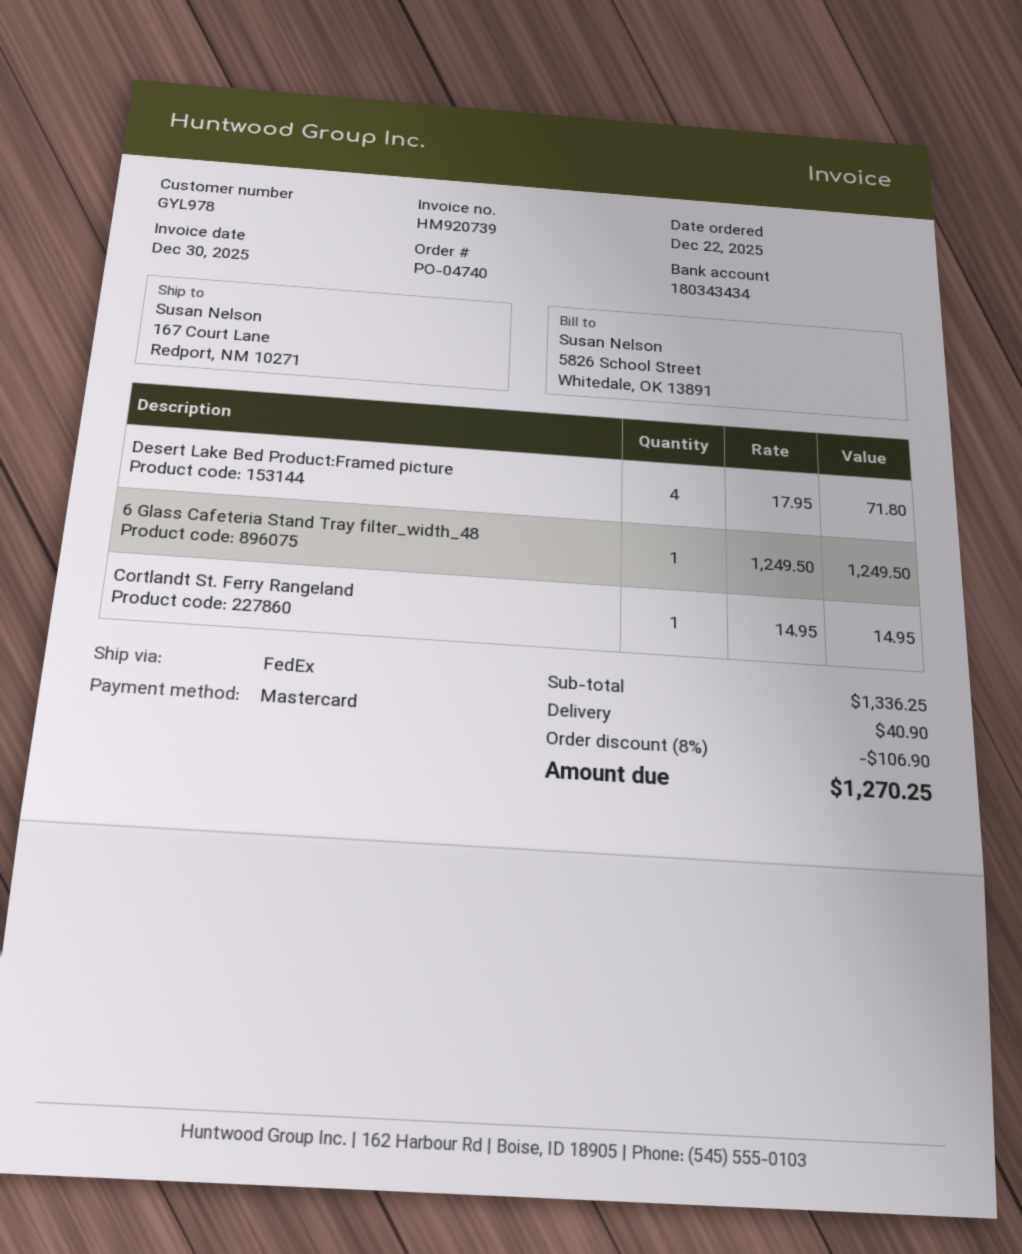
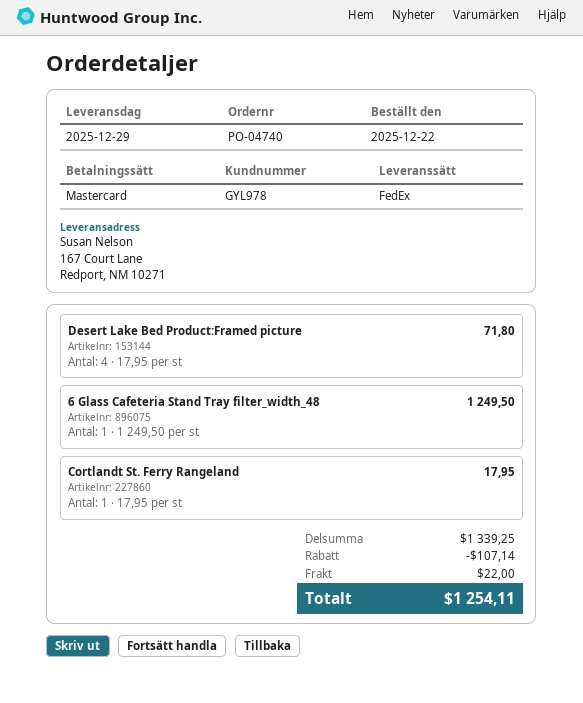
Cortlandt St. Ferry Rangeland: 1 x 14.95 = 14.95 -> 1 x 17.95 = 17.95
subtotal: 1336.25 -> 1339.25
discount: 106.90 -> 107.14
shipping: 40.90 -> 22.00
total: 1270.25 -> 1254.11

